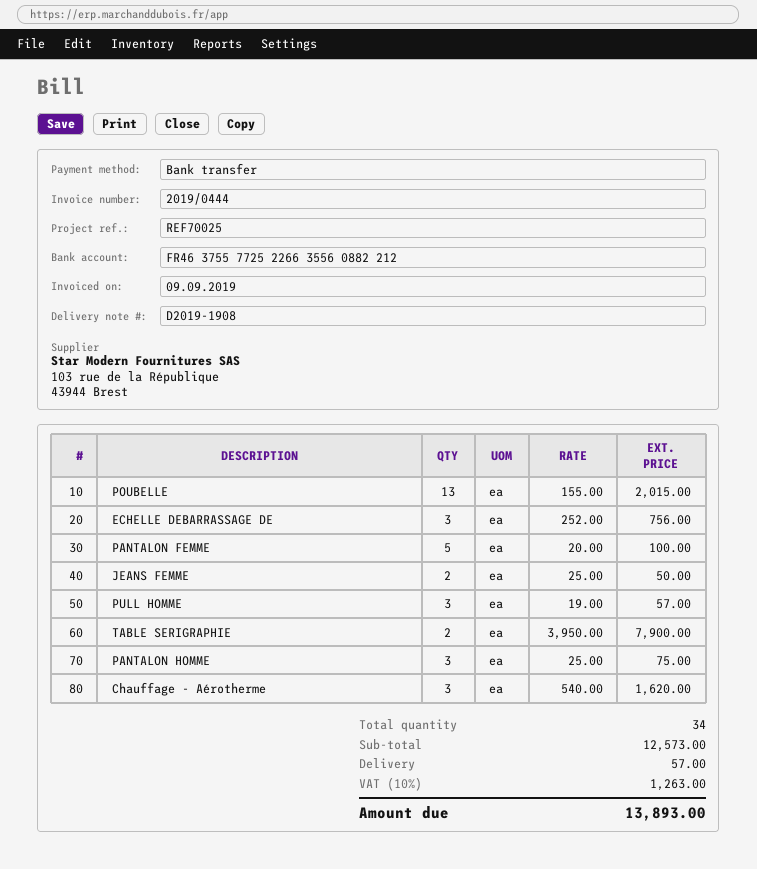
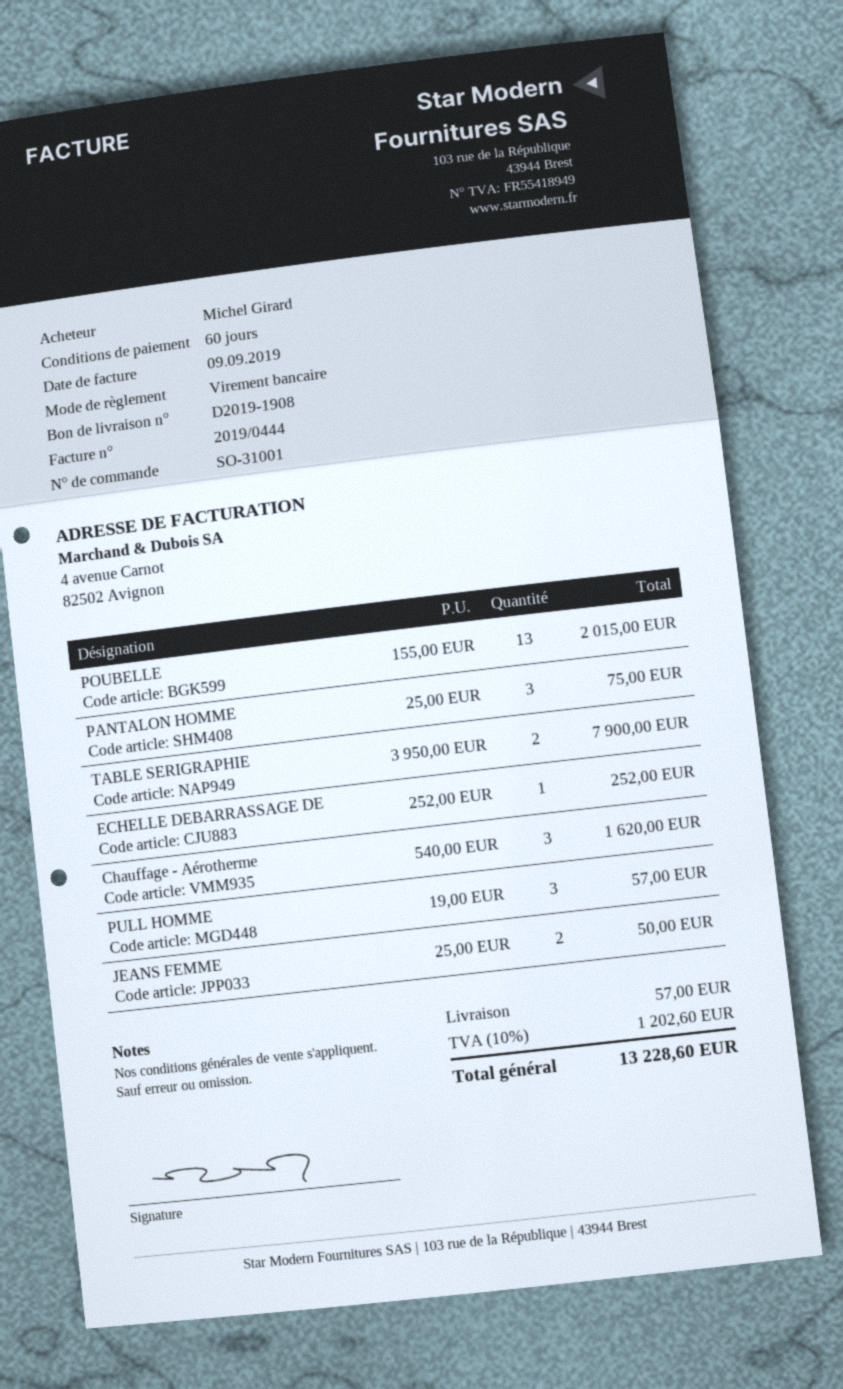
ECHELLE DEBARRASSAGE DE: 3 x 252.00 = 756.00 -> 1 x 252.00 = 252.00
PANTALON FEMME: 5 x 20.00 = 100.00 -> none
tax: 10% = 1263.00 -> 10% = 1202.60
total: 13893.00 -> 13228.60

